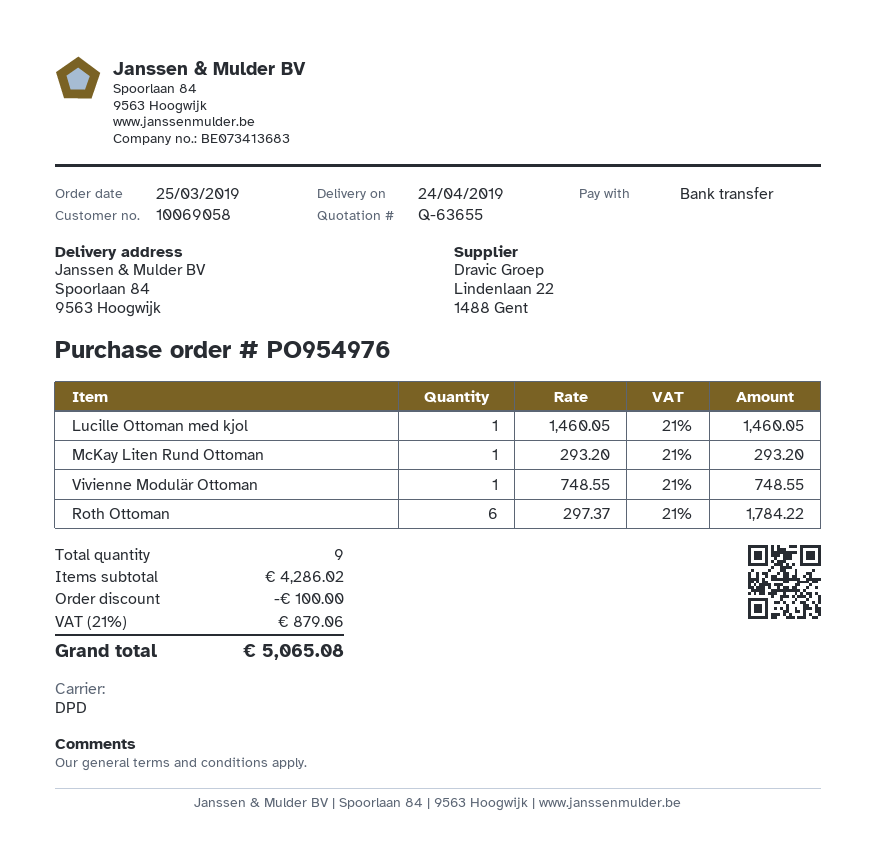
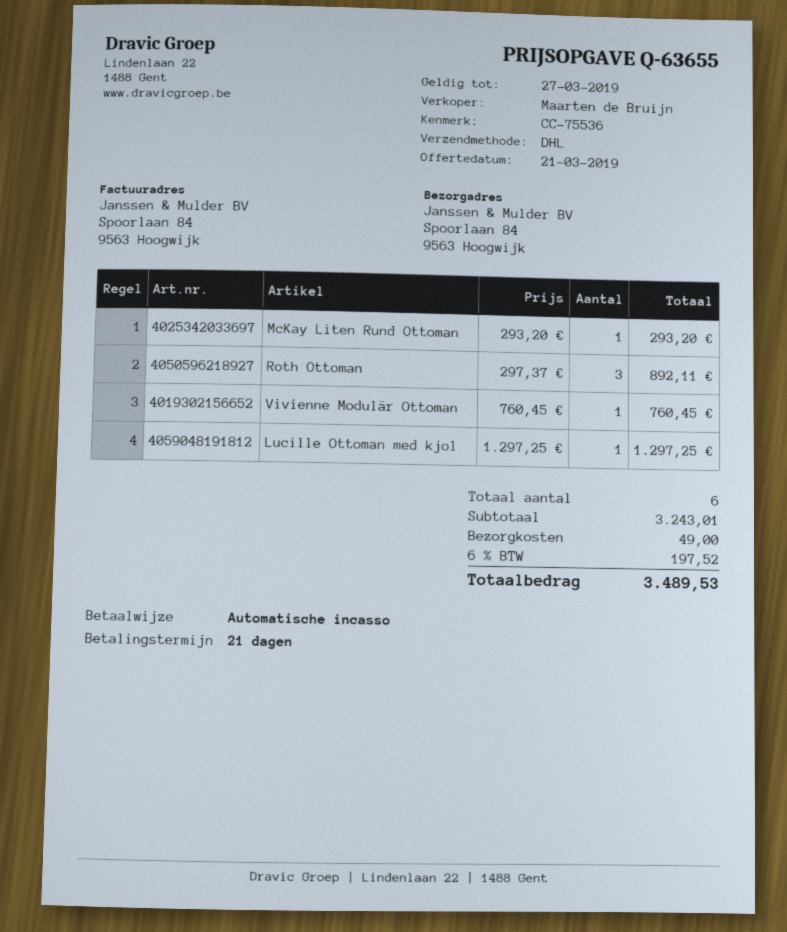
payment method: bank transfer -> direct debit
shipping method: DPD -> DHL
Lucille Ottoman med kjol: 1 x 1460.05 = 1460.05 -> 1 x 1297.25 = 1297.25
Vivienne Modulär Ottoman: 1 x 748.55 = 748.55 -> 1 x 760.45 = 760.45
Roth Ottoman: 6 x 297.37 = 1784.22 -> 3 x 297.37 = 892.11
total quantity: 9 -> 6
subtotal: 4286.02 -> 3243.01
discount: 100.00 -> none
shipping: none -> 49.00
tax: 21% = 879.06 -> 6% = 197.52
total: 5065.08 -> 3489.53

